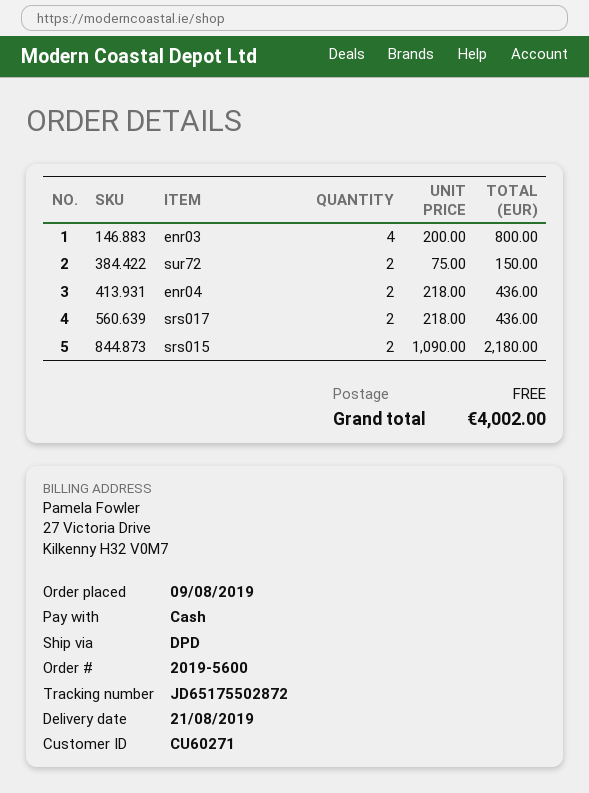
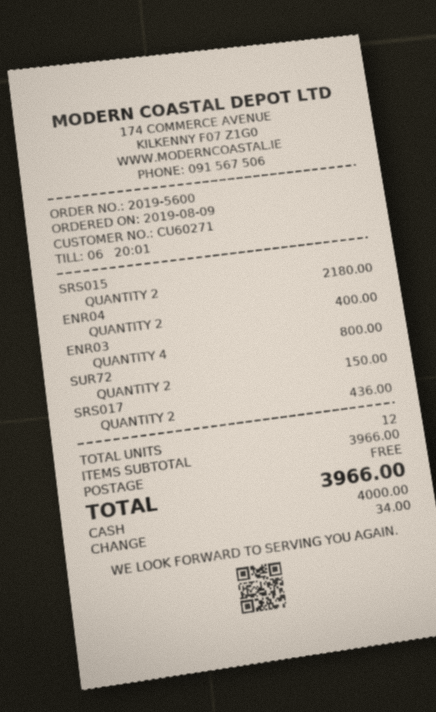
enr04: 2 for 436.00 -> 2 for 400.00
total: 4002.00 -> 3966.00

